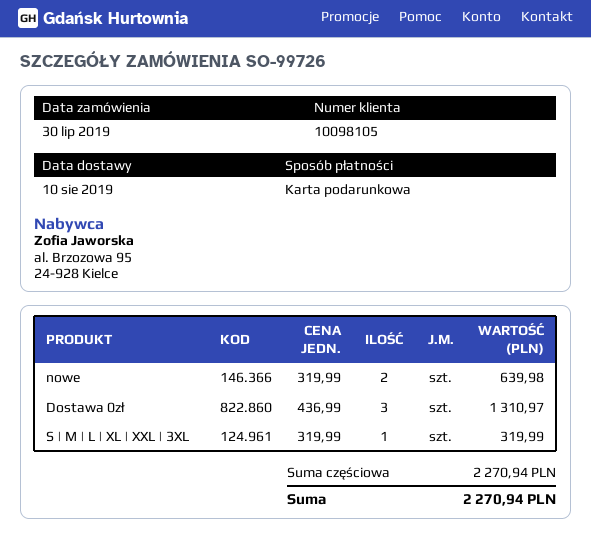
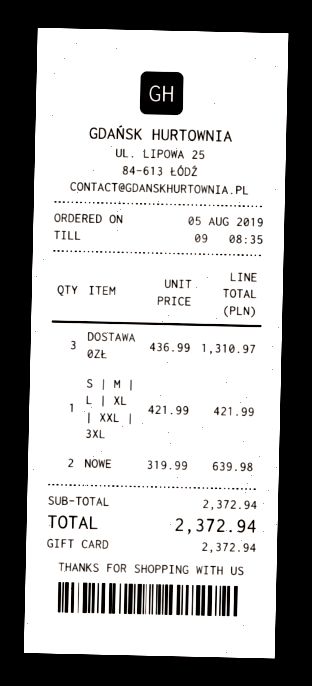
order date: 2019-07-30 -> 2019-08-05
S | M | L | XL | XXL | 3XL: 1 x 319.99 = 319.99 -> 1 x 421.99 = 421.99
subtotal: 2270.94 -> 2372.94
total: 2270.94 -> 2372.94

